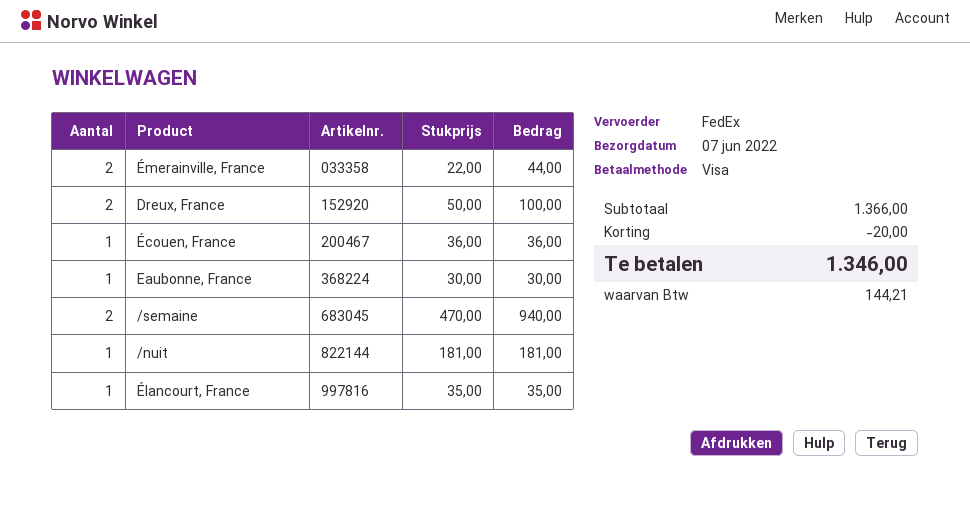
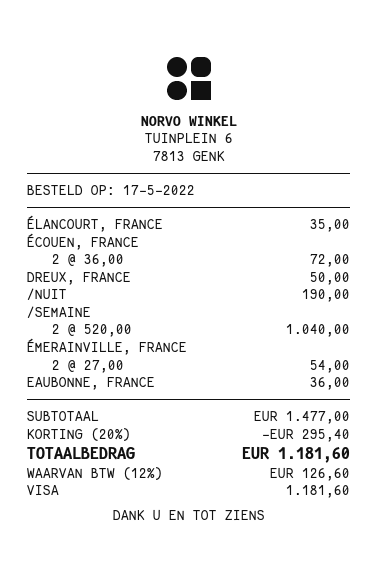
Émerainville, France: 2 x 22.00 = 44.00 -> 2 x 27.00 = 54.00
Dreux, France: 2 x 50.00 = 100.00 -> 1 x 50.00 = 50.00
Écouen, France: 1 x 36.00 = 36.00 -> 2 x 36.00 = 72.00
Eaubonne, France: 1 x 30.00 = 30.00 -> 1 x 36.00 = 36.00
/semaine: 2 x 470.00 = 940.00 -> 2 x 520.00 = 1040.00
/nuit: 1 x 181.00 = 181.00 -> 1 x 190.00 = 190.00
subtotal: 1366.00 -> 1477.00
discount: 20.00 -> 295.40
tax: 144.21 -> 126.60
total: 1346.00 -> 1181.60

